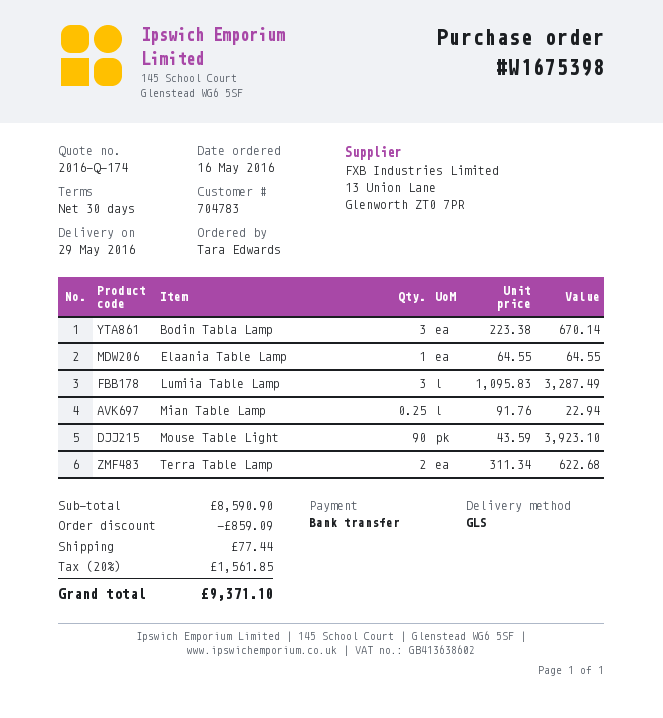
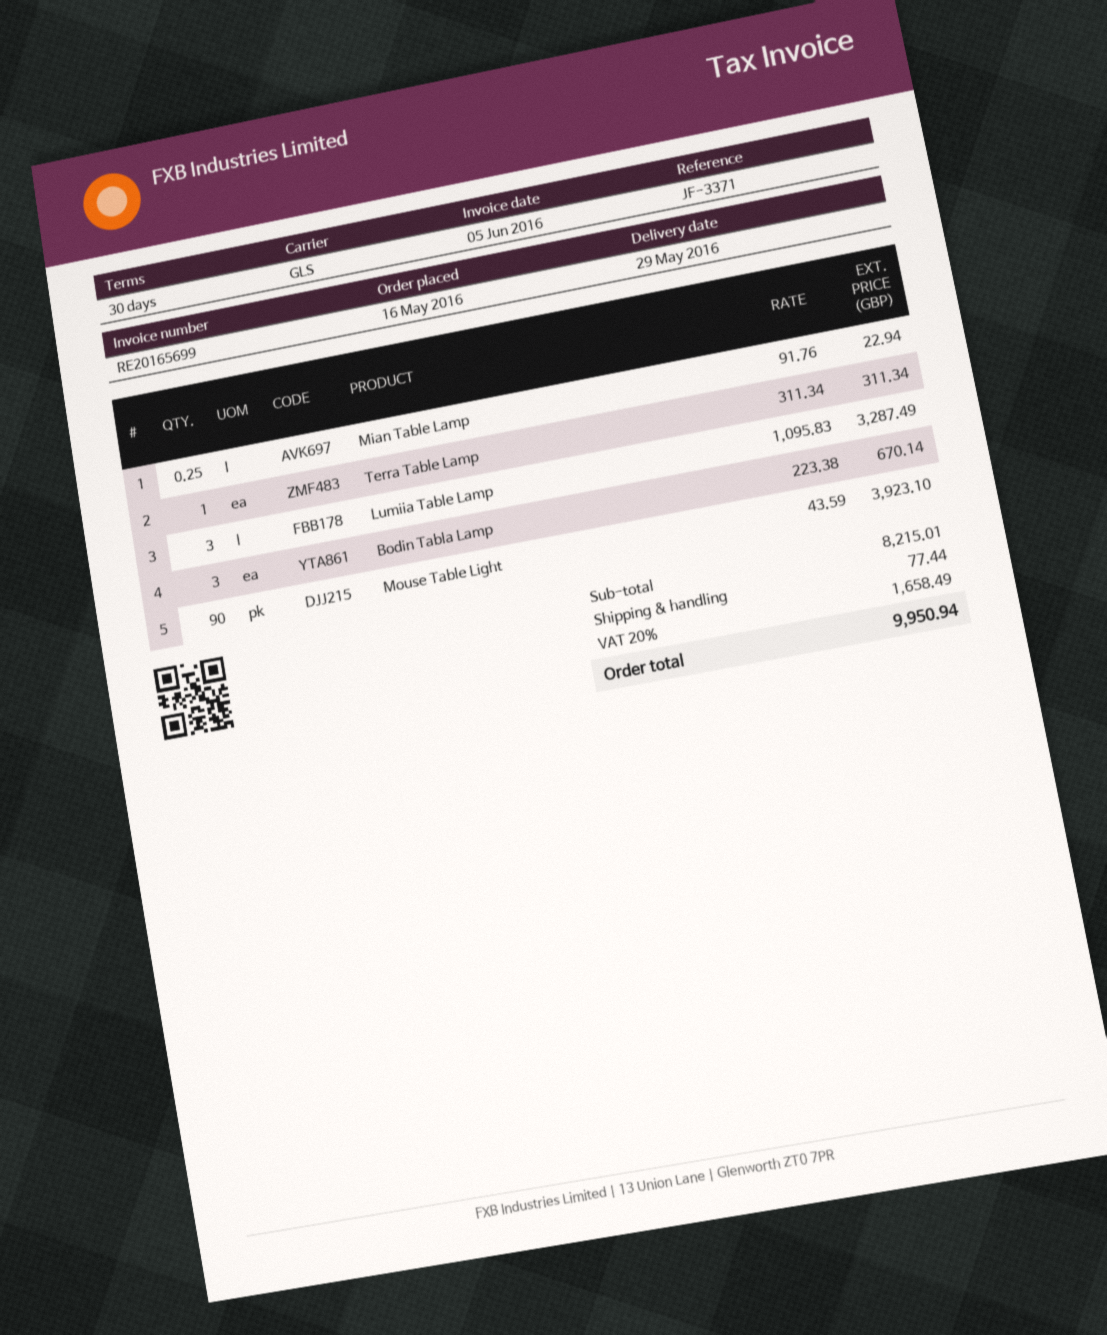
Elaania Table Lamp: 1 x 64.55 = 64.55 -> none
Terra Table Lamp: 2 x 311.34 = 622.68 -> 1 x 311.34 = 311.34
subtotal: 8590.90 -> 8215.01
discount: 859.09 -> none
tax: 20% = 1561.85 -> 20% = 1658.49
total: 9371.10 -> 9950.94

